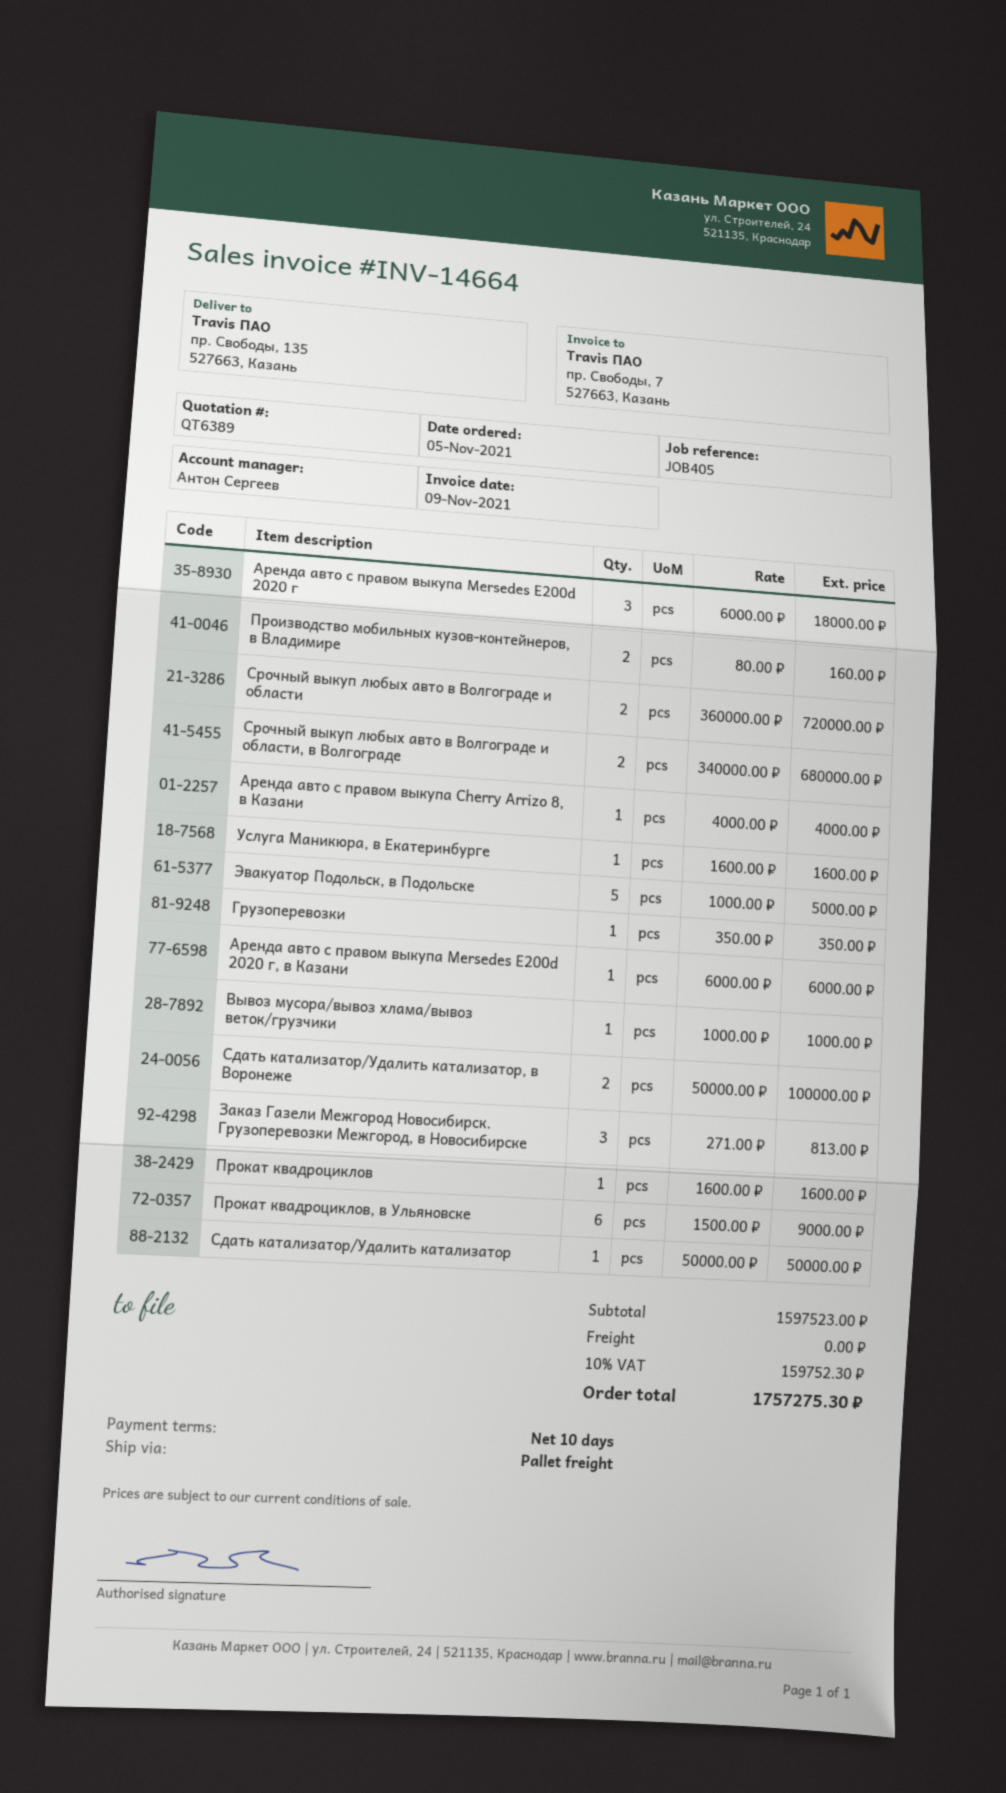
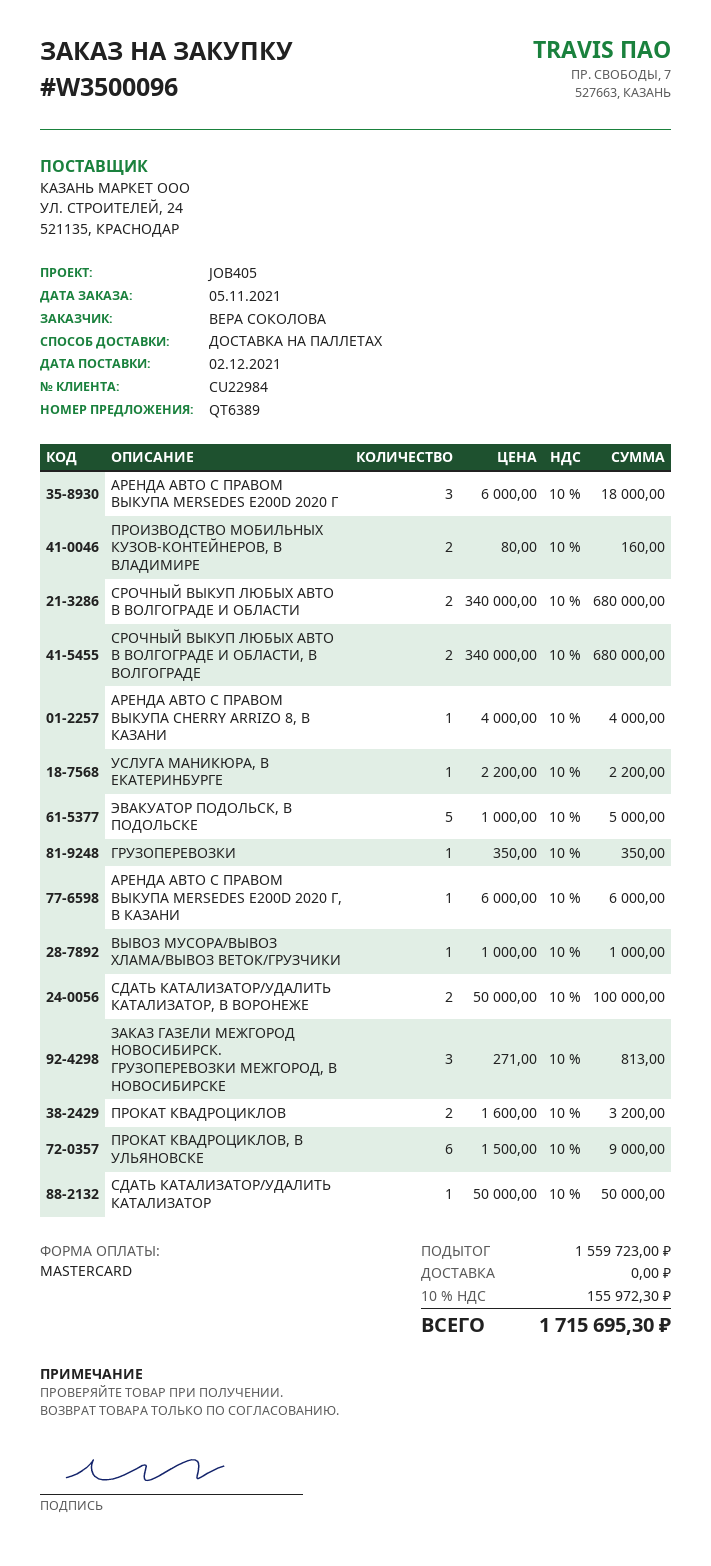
Срочный выкуп любых авто в Волгограде и области: 2 x 360000.00 = 720000.00 -> 2 x 340000.00 = 680000.00
Услуга Маникюра, в Екатеринбурге: 1 x 1600.00 = 1600.00 -> 1 x 2200.00 = 2200.00
Прокат квадроциклов: 1 x 1600.00 = 1600.00 -> 2 x 1600.00 = 3200.00
subtotal: 1597523.00 -> 1559723.00
tax: 10% = 159752.30 -> 10% = 155972.30
total: 1757275.30 -> 1715695.30

